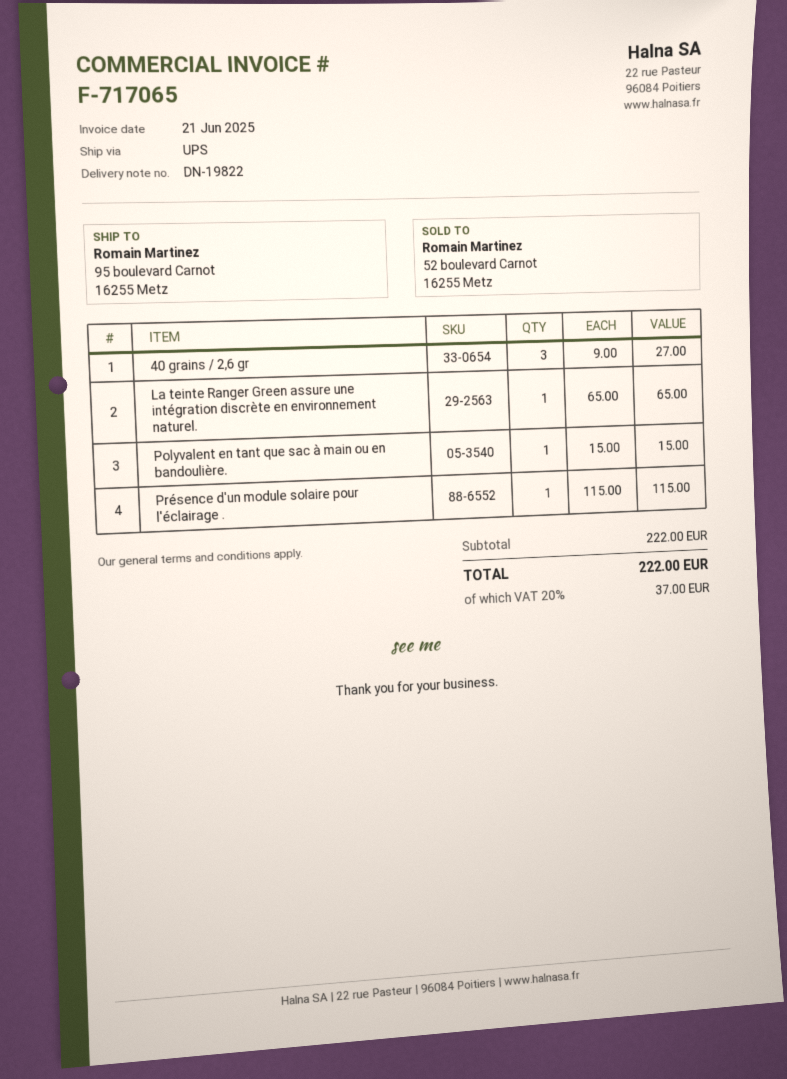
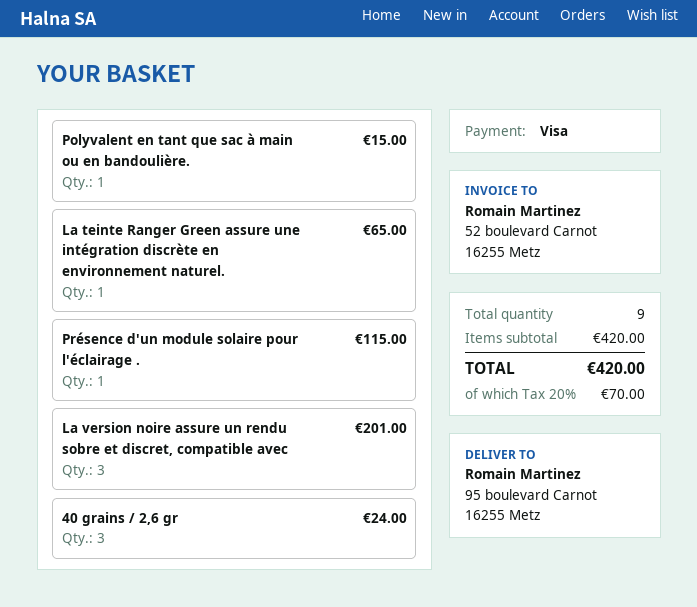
40 grains / 2,6 gr: 3 for 27.00 -> 3 for 24.00
La version noire assure un rendu sobre et discret, compatible avec: none -> 3 for 201.00
subtotal: 222.00 -> 420.00
tax: 20% = 37.00 -> 20% = 70.00
total: 222.00 -> 420.00

